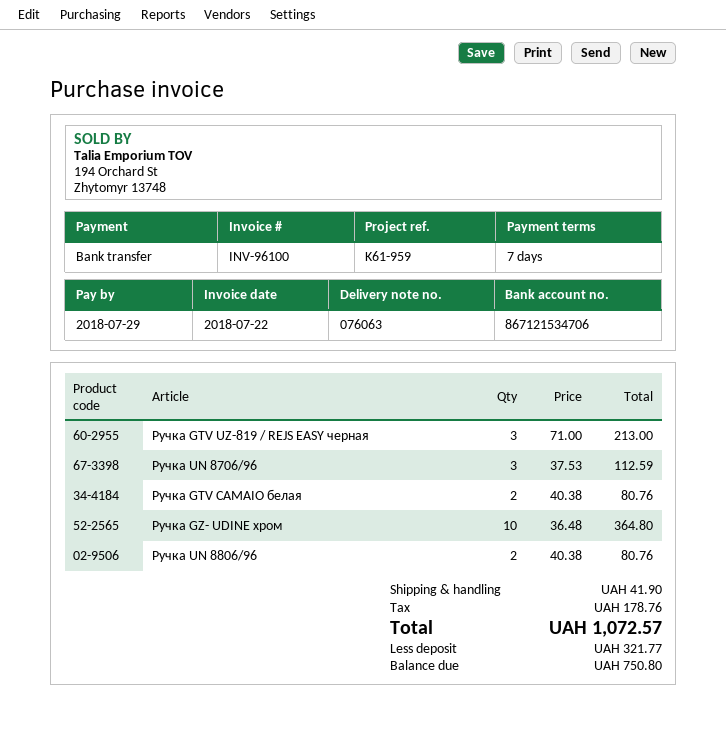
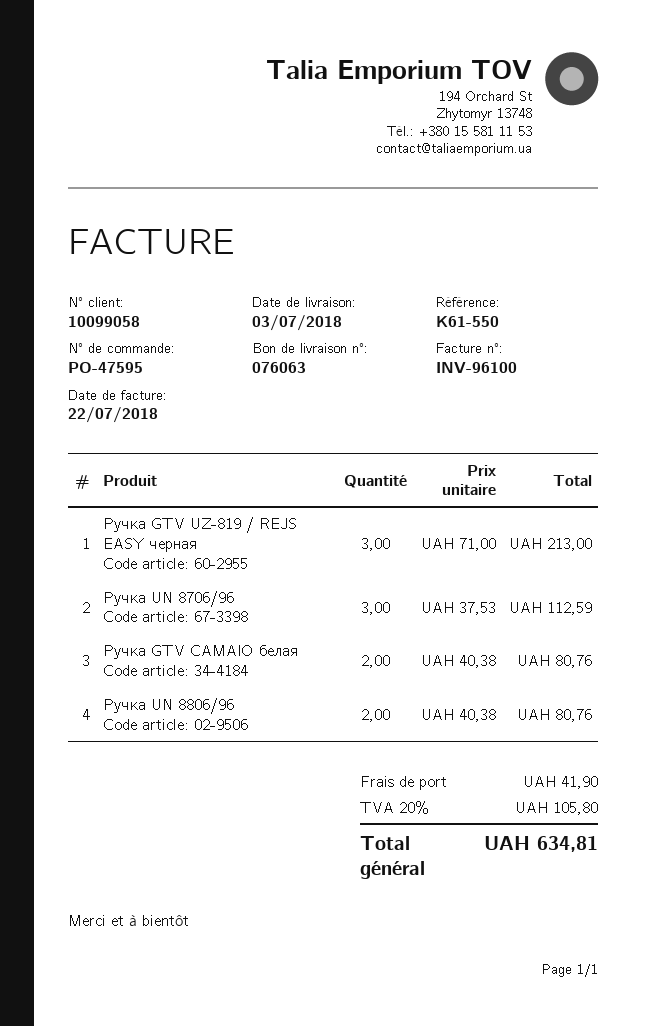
reference: K61-959 -> K61-550
Ручка GZ- UDINE хром: 10 x 36.48 = 364.80 -> none
tax: 178.76 -> 105.80
total: 1072.57 -> 634.81

